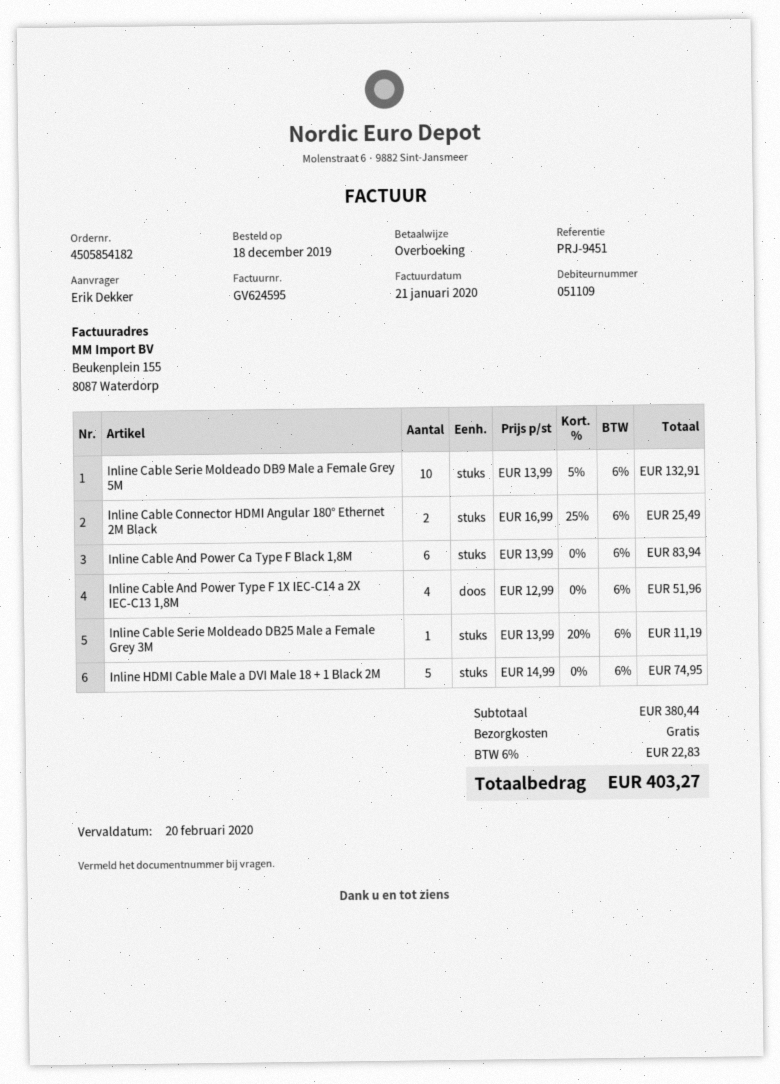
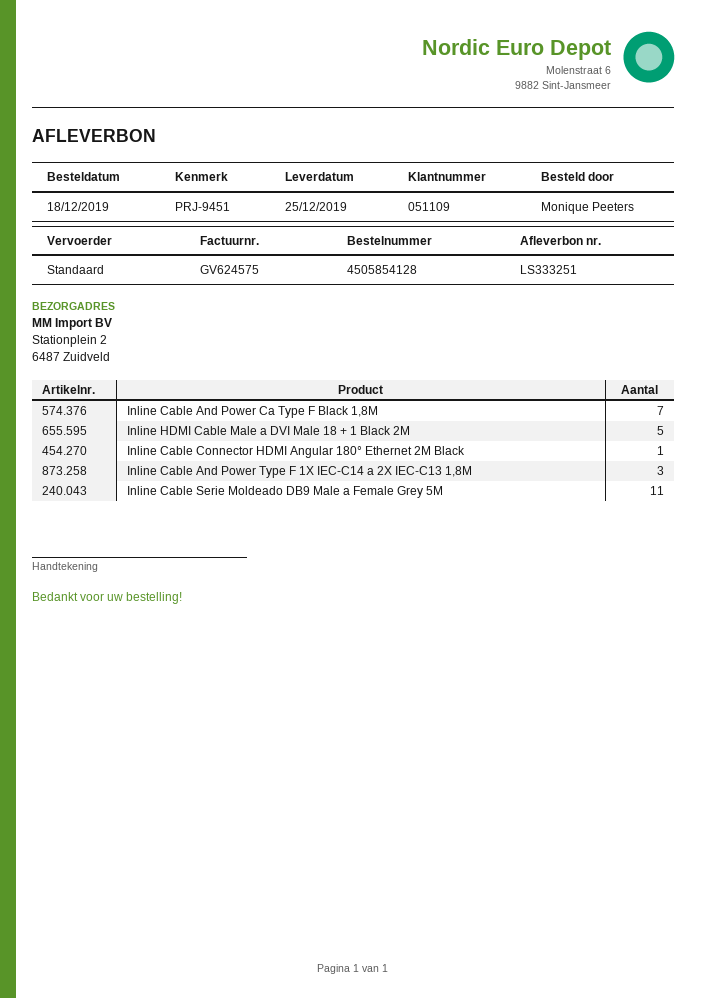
order number: 4505854182 -> 4505854128
invoice number: GV624595 -> GV624575
ordered by: Erik Dekker -> Monique Peeters
Inline Cable Serie Moldeado DB9 Male a Female Grey 5M: 10 -> 11
Inline Cable Connector HDMI Angular 180° Ethernet 2M Black: 2 -> 1
Inline Cable And Power Ca Type F Black 1,8M: 6 -> 7
Inline Cable And Power Type F 1X IEC-C14 a 2X IEC-C13 1,8M: 4 -> 3
Inline Cable Serie Moldeado DB25 Male a Female Grey 3M: 1 -> none

